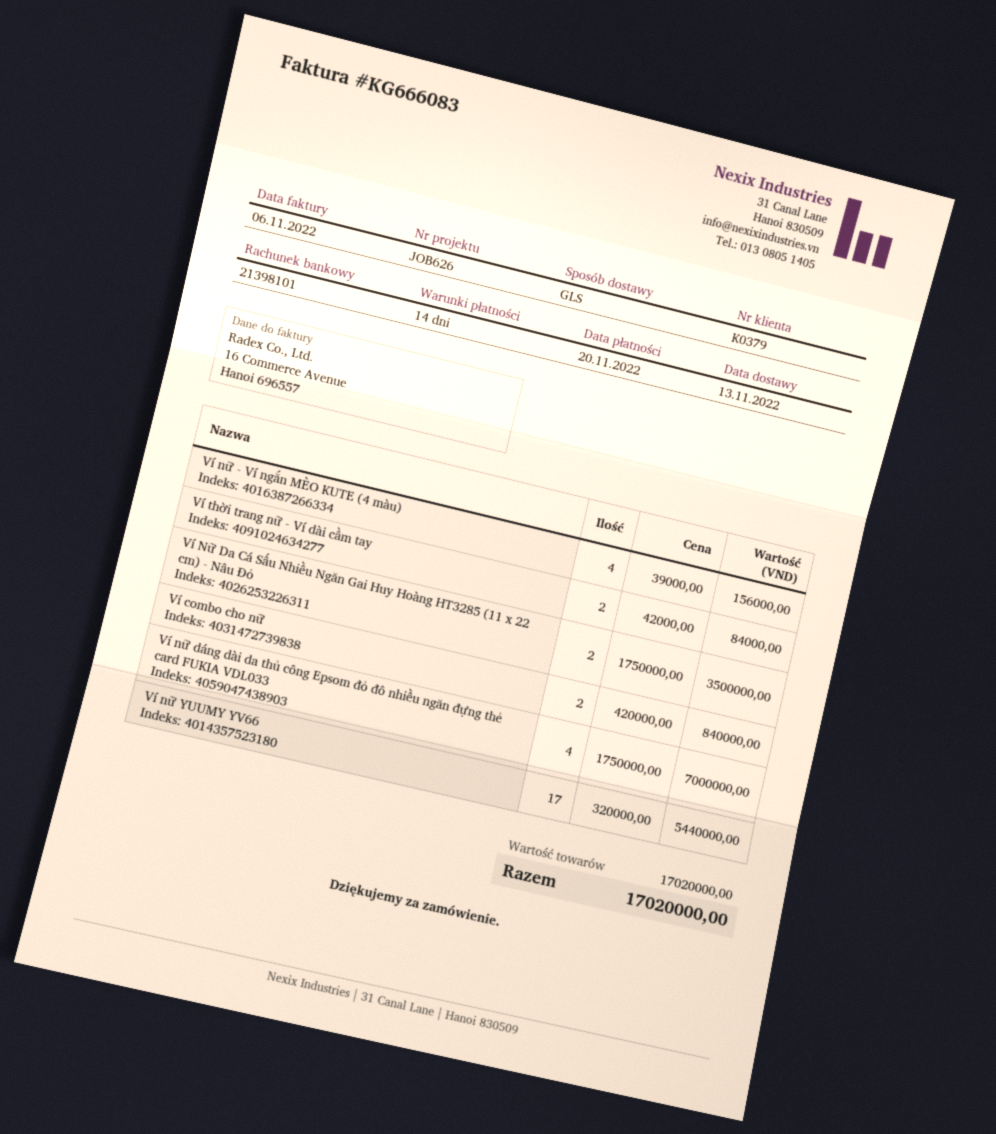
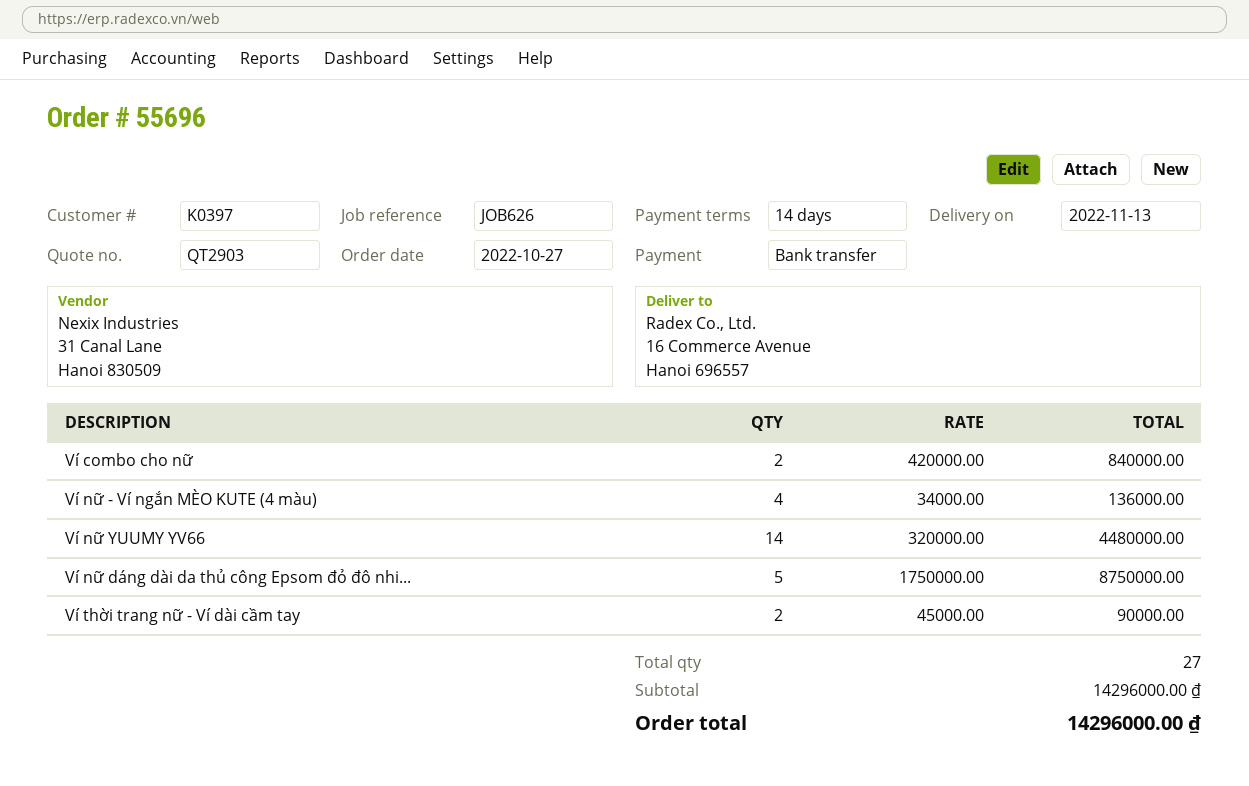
customer number: K0379 -> K0397
Ví nữ - Ví ngắn MÈO KUTE (4 màu): 4 x 39000.00 = 156000.00 -> 4 x 34000.00 = 136000.00
Ví thời trang nữ - Ví dài cầm tay: 2 x 42000.00 = 84000.00 -> 2 x 45000.00 = 90000.00
Ví Nữ Da Cá Sấu Nhiều Ngăn Gai Huy Hoàng HT3285 (11 x 22 cm) - Nâu Đỏ: 2 x 1750000.00 = 3500000.00 -> none
Ví nữ dáng dài da thủ công Epsom đỏ đô nhiều ngăn đựng thẻ card FUKIA VDL033: 4 x 1750000.00 = 7000000.00 -> 5 x 1750000.00 = 8750000.00
Ví nữ YUUMY YV66: 17 x 320000.00 = 5440000.00 -> 14 x 320000.00 = 4480000.00
subtotal: 17020000.00 -> 14296000.00
total: 17020000.00 -> 14296000.00

